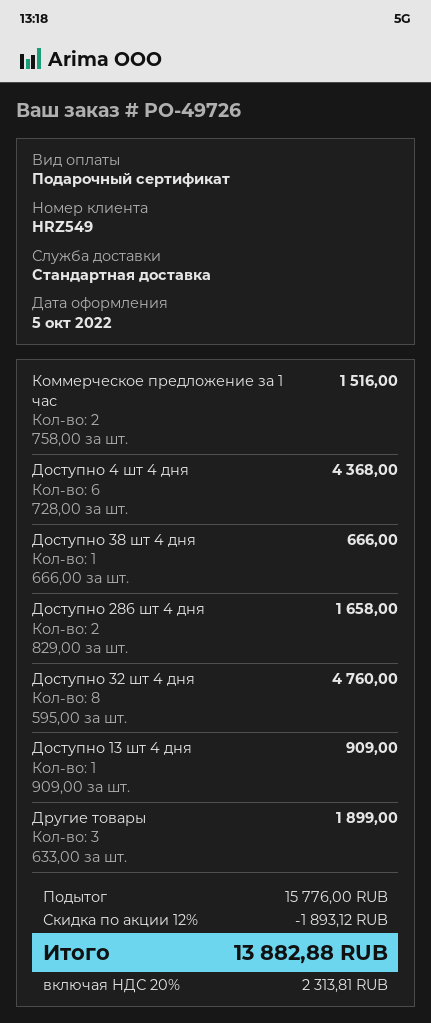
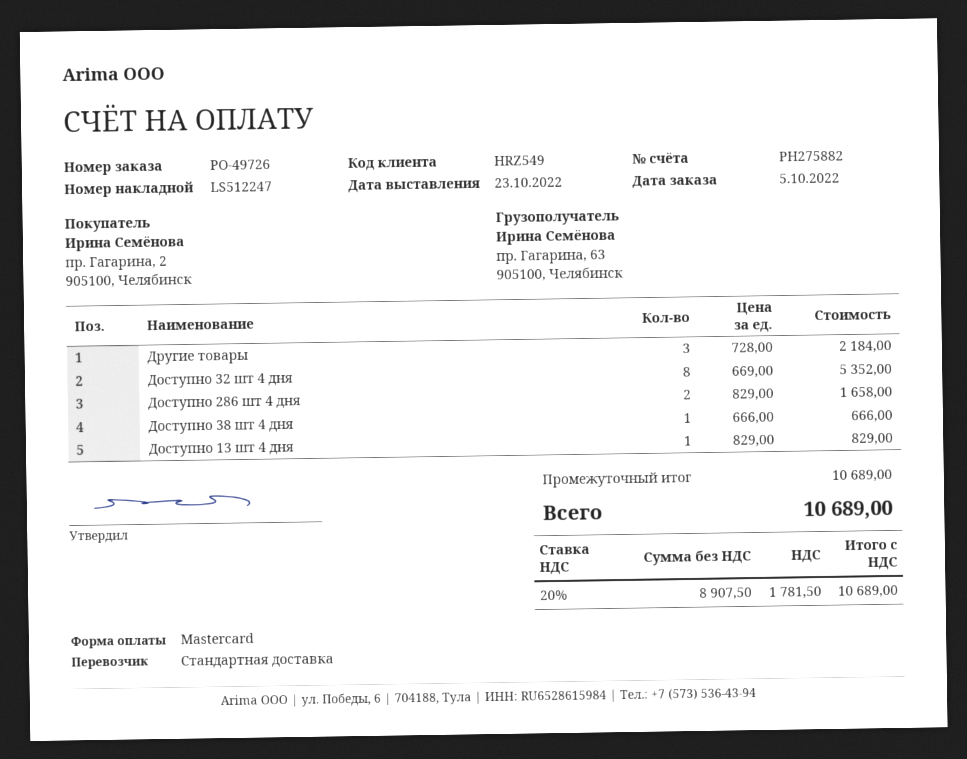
payment method: gift card -> Mastercard
Коммерческое предложение за 1 час: 2 x 758.00 = 1516.00 -> none
Доступно 4 шт 4 дня: 6 x 728.00 = 4368.00 -> none
Доступно 32 шт 4 дня: 8 x 595.00 = 4760.00 -> 8 x 669.00 = 5352.00
Доступно 13 шт 4 дня: 1 x 909.00 = 909.00 -> 1 x 829.00 = 829.00
Другие товары: 3 x 633.00 = 1899.00 -> 3 x 728.00 = 2184.00
subtotal: 15776.00 -> 10689.00
discount: 12% = 1893.12 -> none
tax: 20% = 2313.81 -> 20% = 1781.50
total: 13882.88 -> 10689.00

